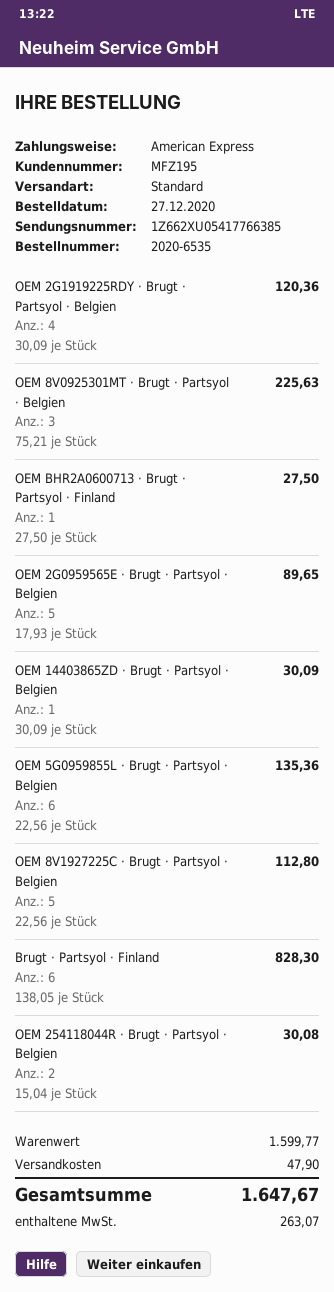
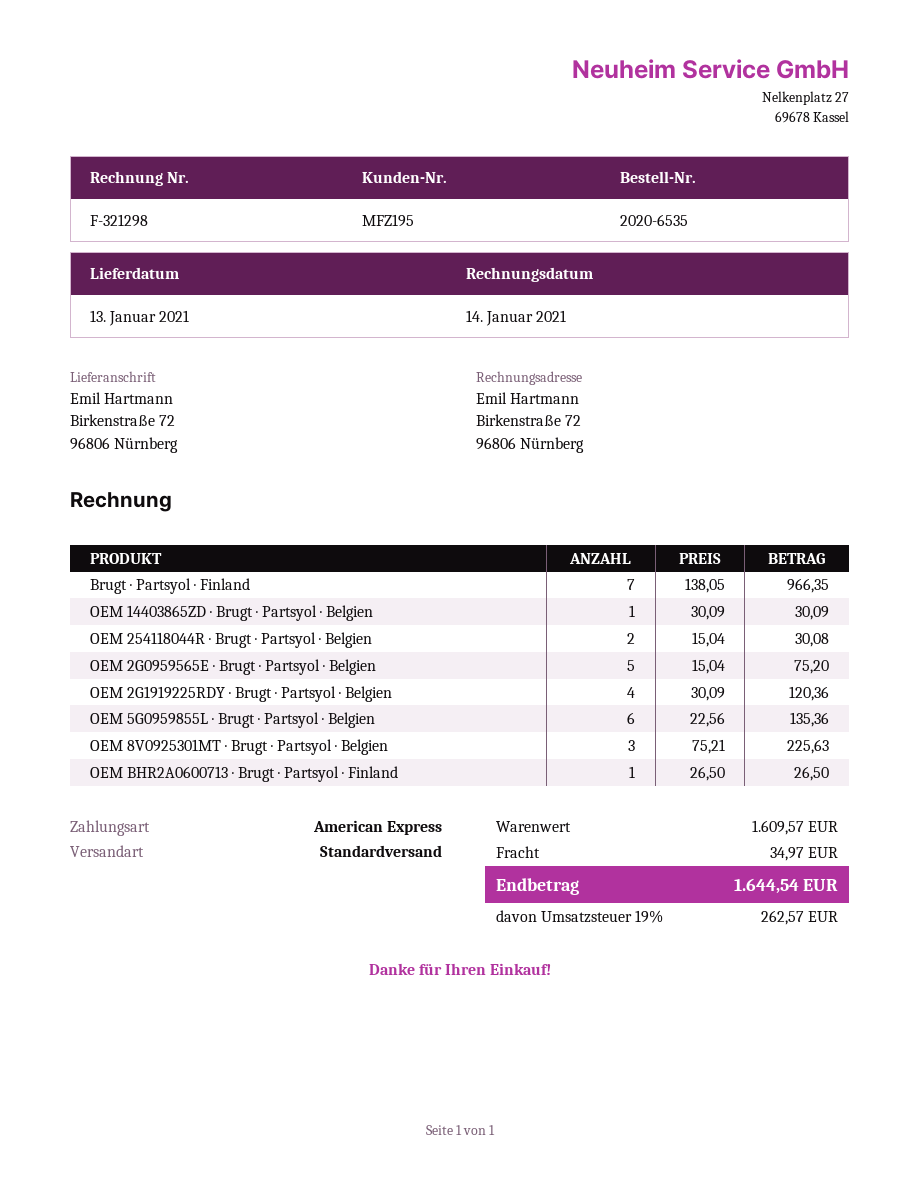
OEM BHR2A0600713 · Brugt · Partsyol · Finland: 1 x 27.50 = 27.50 -> 1 x 26.50 = 26.50
OEM 2G0959565E · Brugt · Partsyol · Belgien: 5 x 17.93 = 89.65 -> 5 x 15.04 = 75.20
OEM 8V1927225C · Brugt · Partsyol · Belgien: 5 x 22.56 = 112.80 -> none
Brugt · Partsyol · Finland: 6 x 138.05 = 828.30 -> 7 x 138.05 = 966.35
subtotal: 1599.77 -> 1609.57
shipping: 47.90 -> 34.97
tax: 263.07 -> 262.57
total: 1647.67 -> 1644.54

